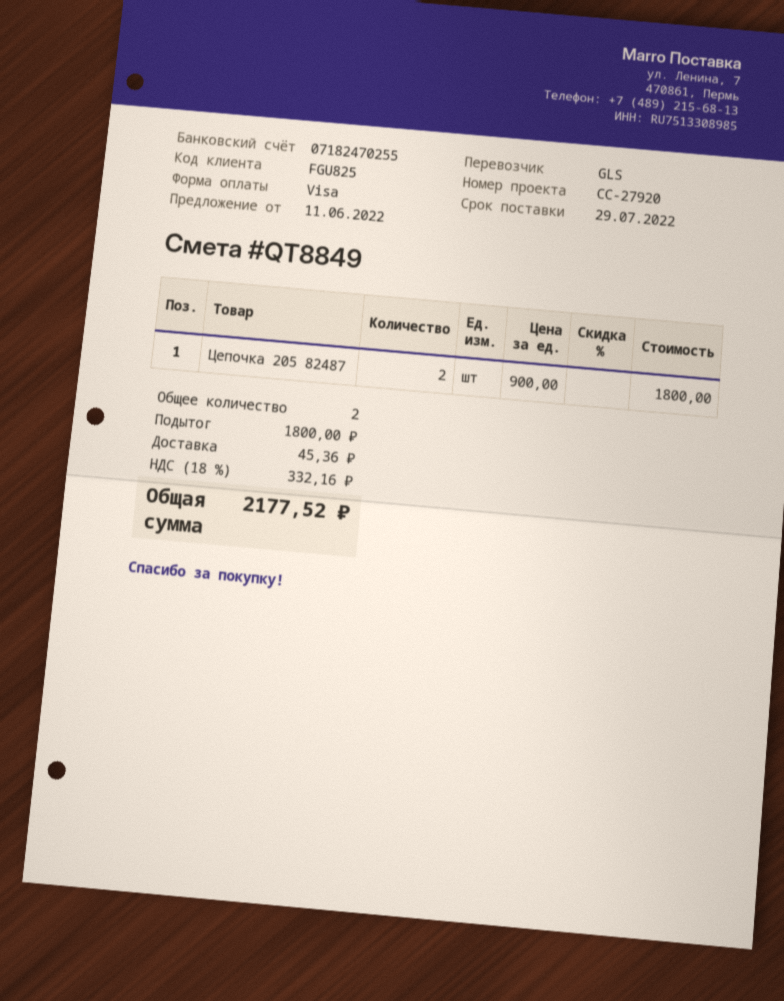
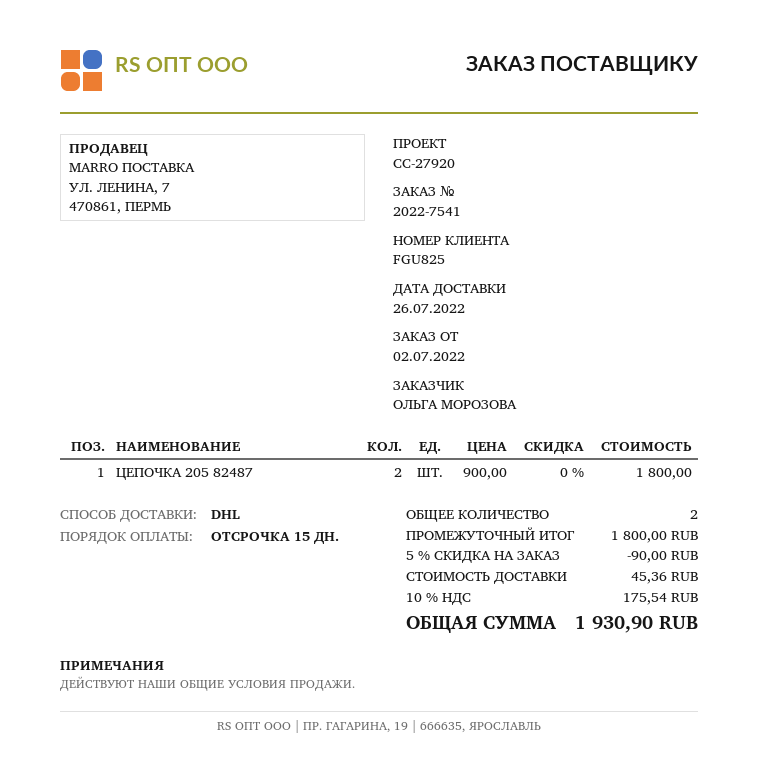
delivery date: 2022-07-29 -> 2022-07-26
shipping method: GLS -> DHL
discount: none -> 5% = 90.00
tax: 18% = 332.16 -> 10% = 175.54
total: 2177.52 -> 1930.90

